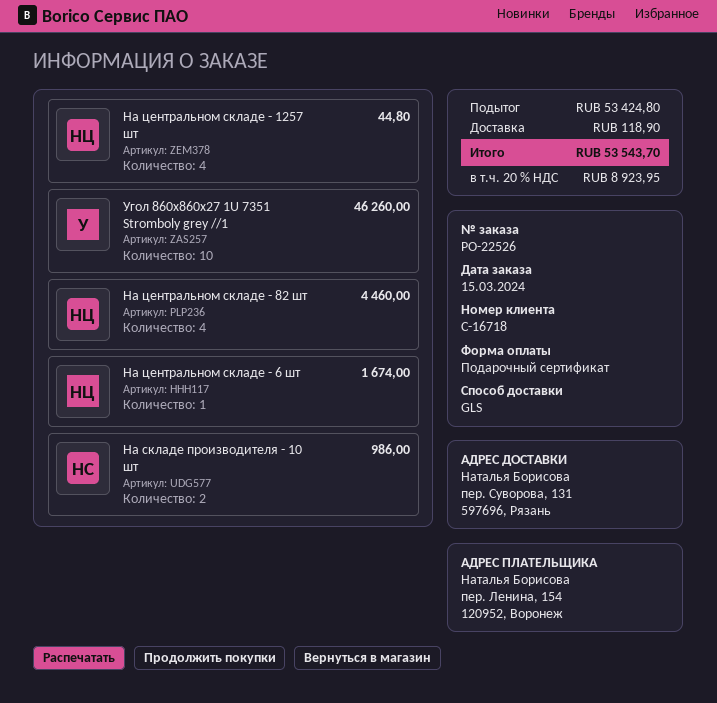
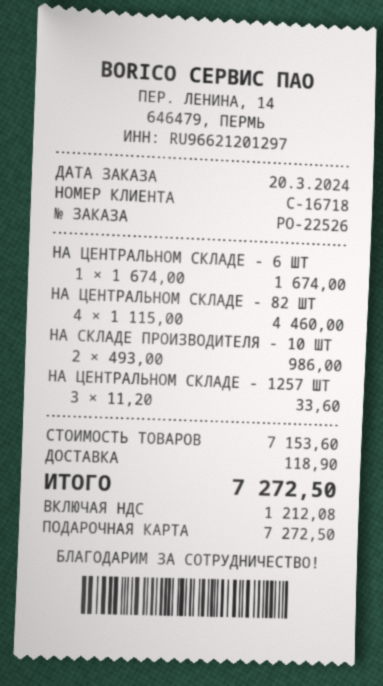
order date: 2024-03-15 -> 2024-03-20
На центральном складе - 1257 шт: 4 for 44.80 -> 3 for 33.60
Угол 860x860x27 1U 7351 Stromboly grey //1: 10 for 46260.00 -> none
subtotal: 53424.80 -> 7153.60
tax: 8923.95 -> 1212.08
total: 53543.70 -> 7272.50

